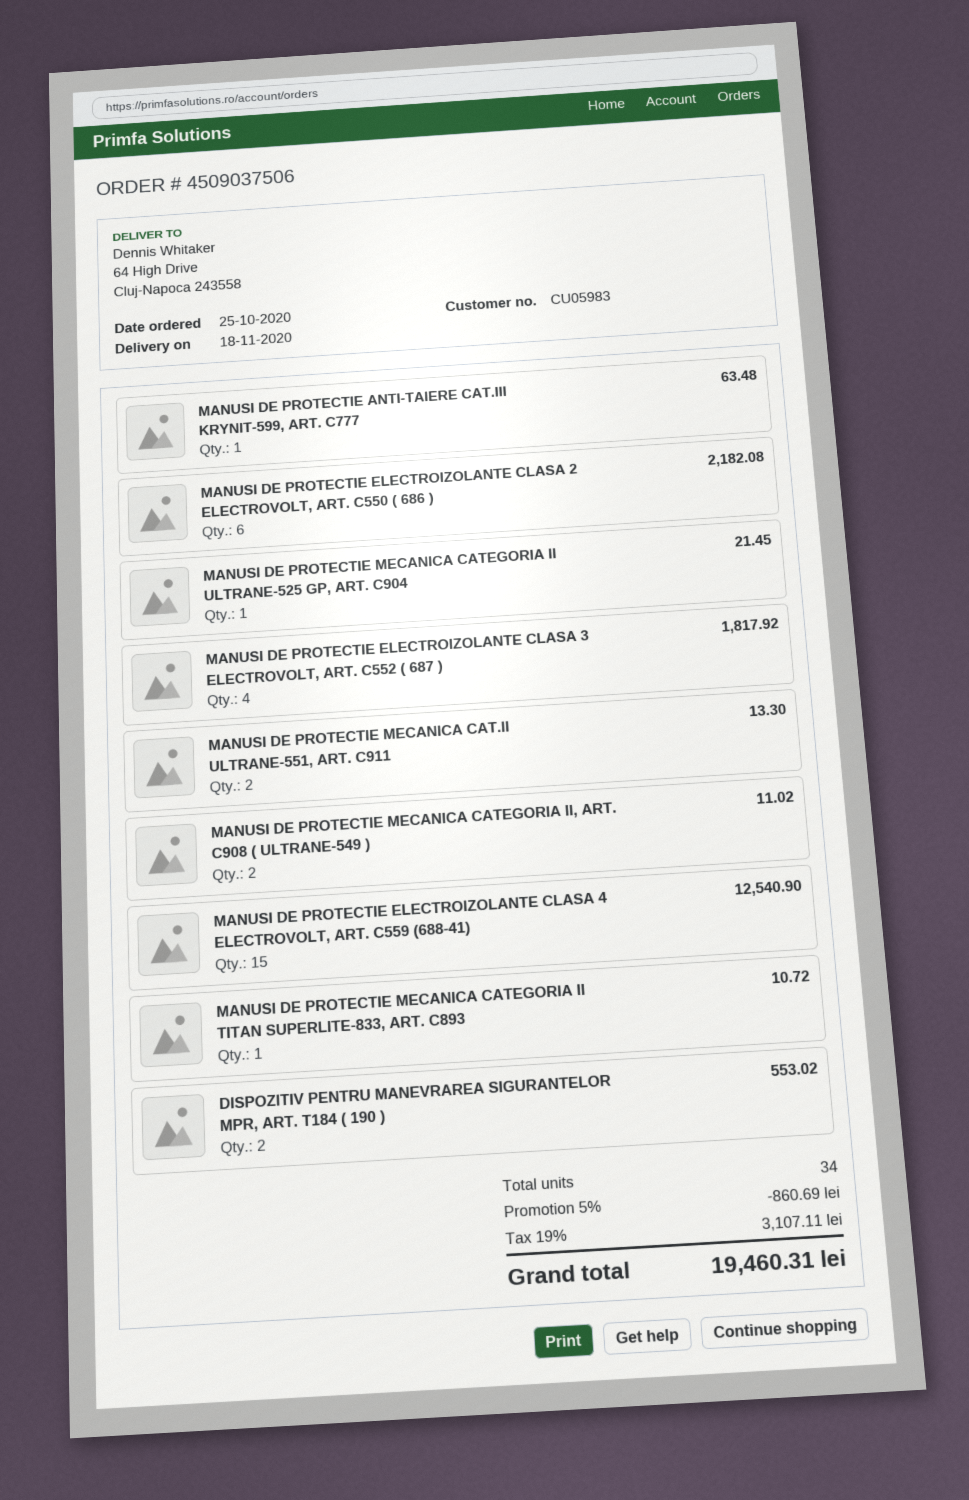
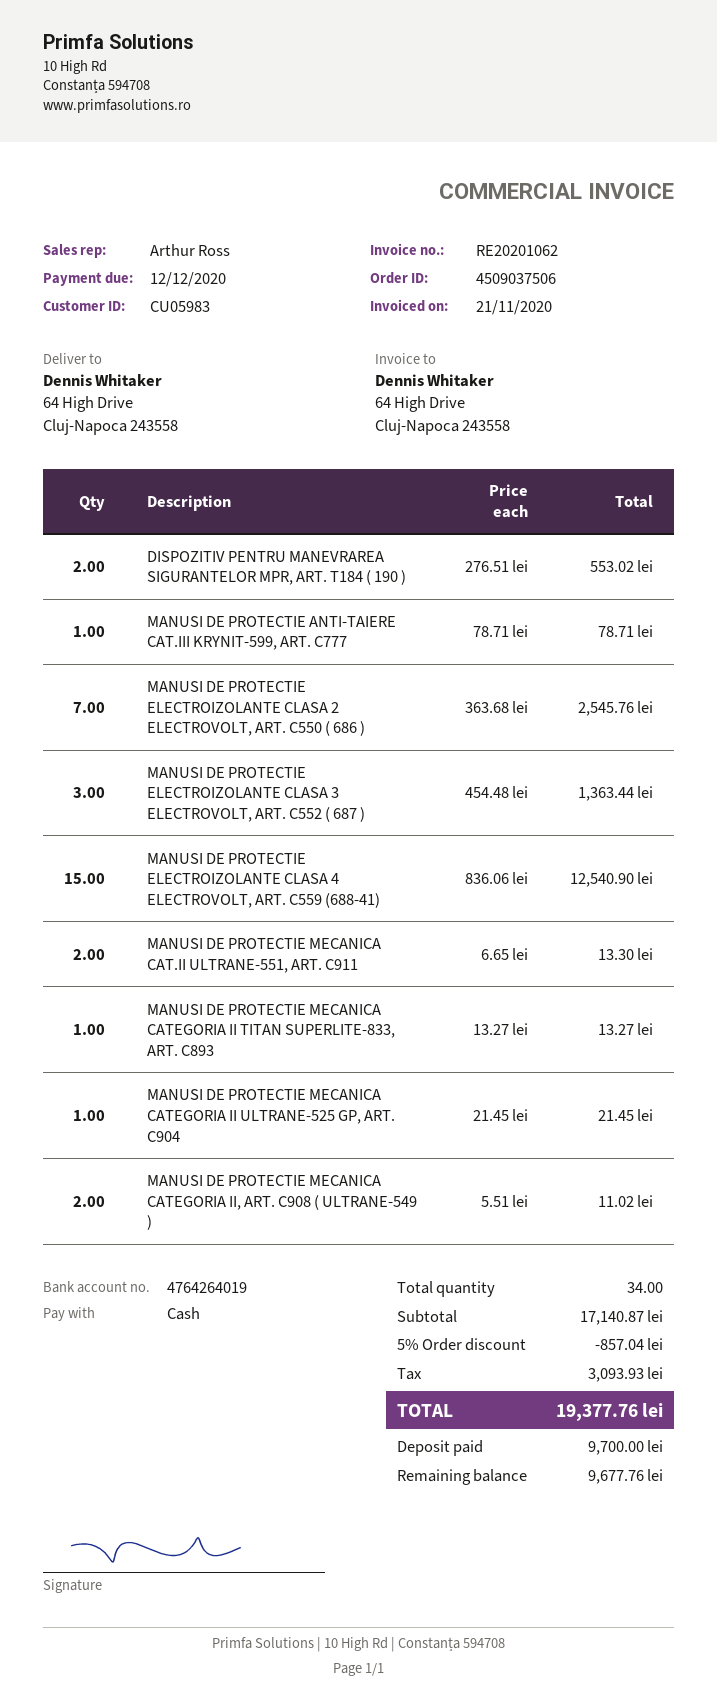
MANUSI DE PROTECTIE ANTI-TAIERE CAT.III KRYNIT-599, ART. C777: 1 for 63.48 -> 1 for 78.71
MANUSI DE PROTECTIE ELECTROIZOLANTE CLASA 2 ELECTROVOLT, ART. C550 ( 686 ): 6 for 2182.08 -> 7 for 2545.76
MANUSI DE PROTECTIE ELECTROIZOLANTE CLASA 3 ELECTROVOLT, ART. C552 ( 687 ): 4 for 1817.92 -> 3 for 1363.44
MANUSI DE PROTECTIE MECANICA CATEGORIA II TITAN SUPERLITE-833, ART. C893: 1 for 10.72 -> 1 for 13.27
discount: 5% = 860.69 -> 5% = 857.04
tax: 3107.11 -> 3093.93
total: 19460.31 -> 19377.76

